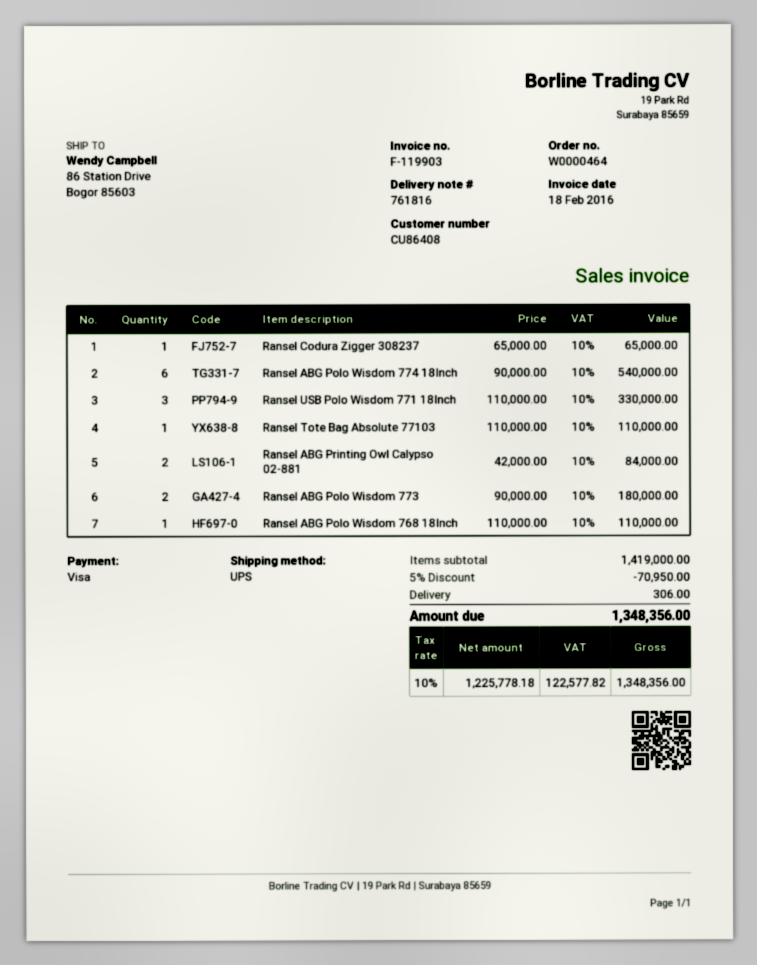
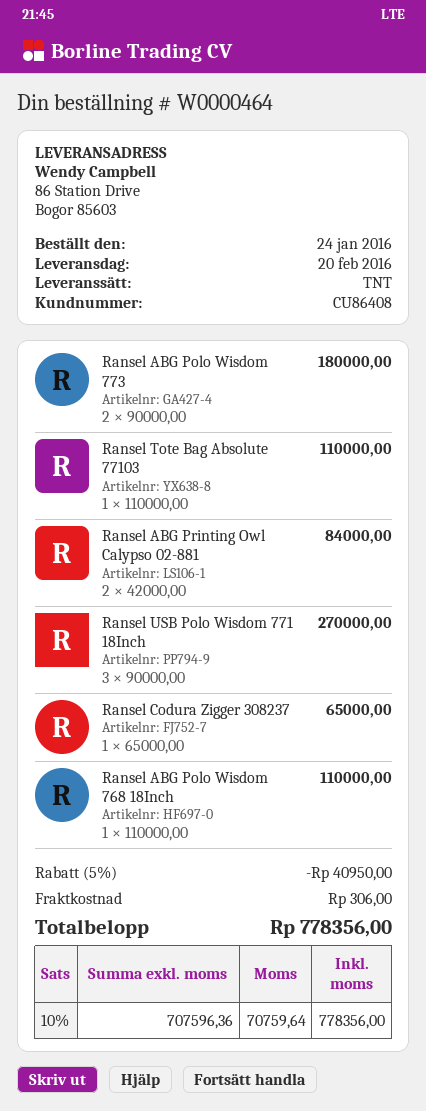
shipping method: UPS -> TNT
Ransel ABG Polo Wisdom 774 18Inch: 6 x 90000.00 = 540000.00 -> none
Ransel USB Polo Wisdom 771 18Inch: 3 x 110000.00 = 330000.00 -> 3 x 90000.00 = 270000.00
discount: 5% = 70950.00 -> 5% = 40950.00
net: 1225778.18 -> 707596.36
tax: 10% = 122577.82 -> 10% = 70759.64
total: 1348356.00 -> 778356.00

